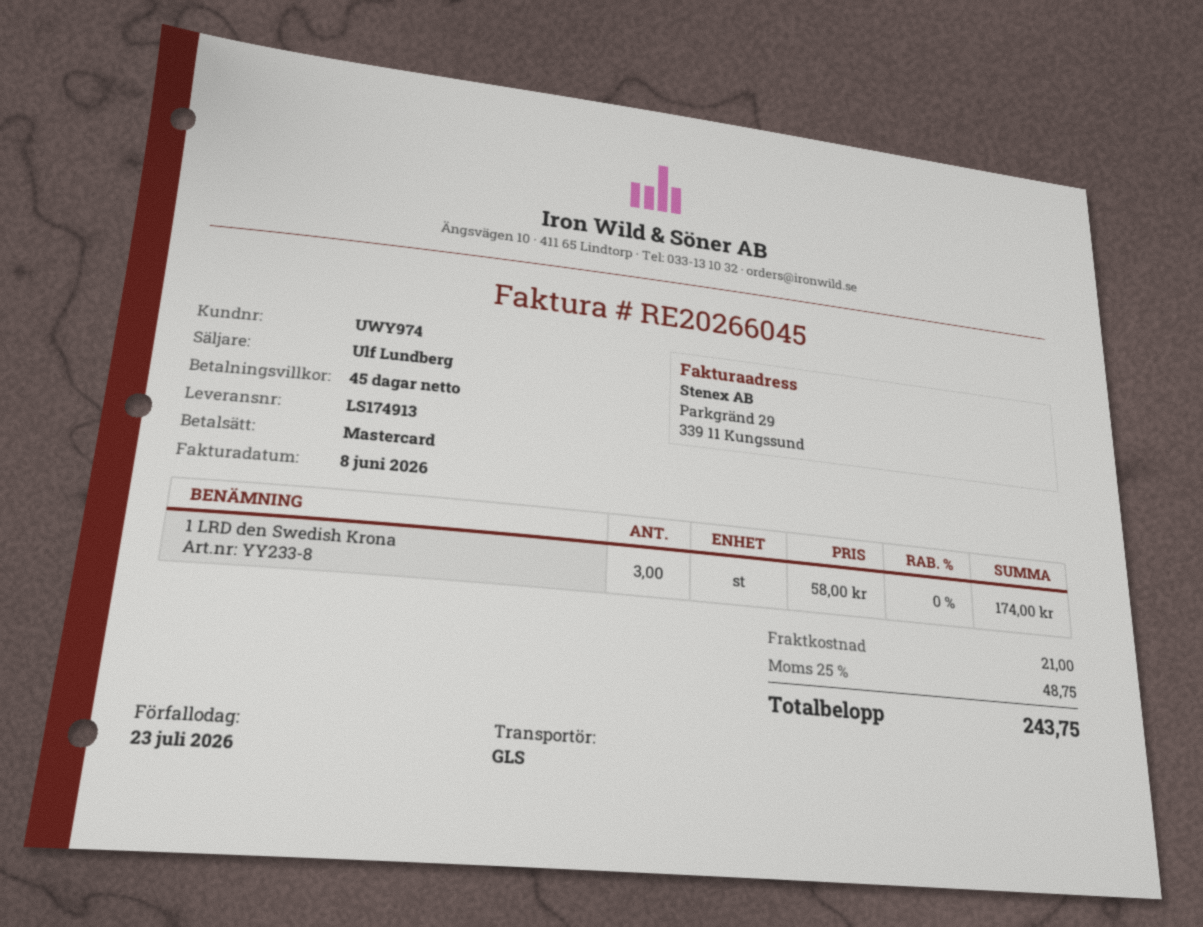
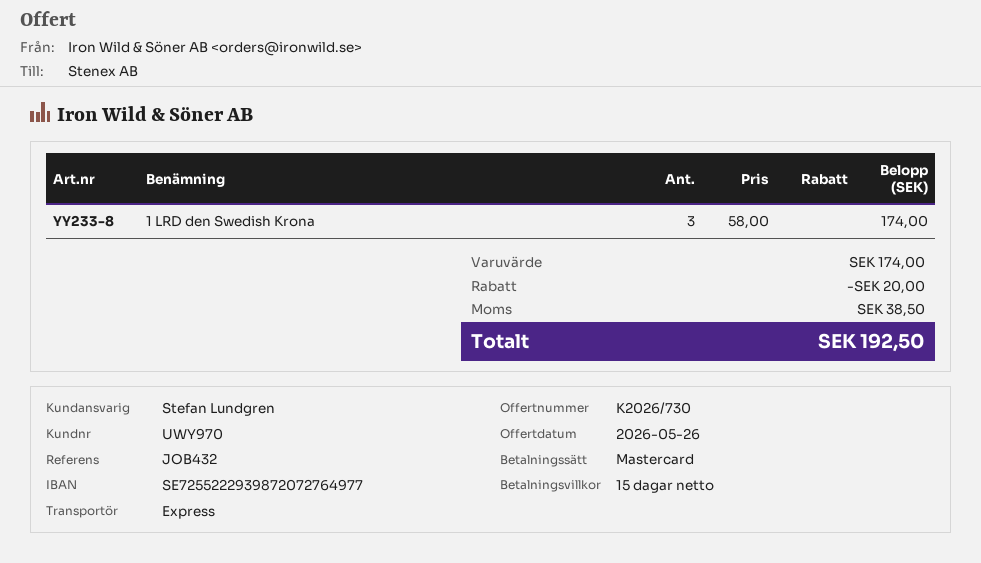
payment terms: 45 days -> 15 days
customer number: UWY974 -> UWY970
sales rep: Ulf Lundberg -> Stefan Lundgren
shipping method: GLS -> express
discount: none -> 20.00
shipping: 21.00 -> none
tax: 48.75 -> 38.50
total: 243.75 -> 192.50

